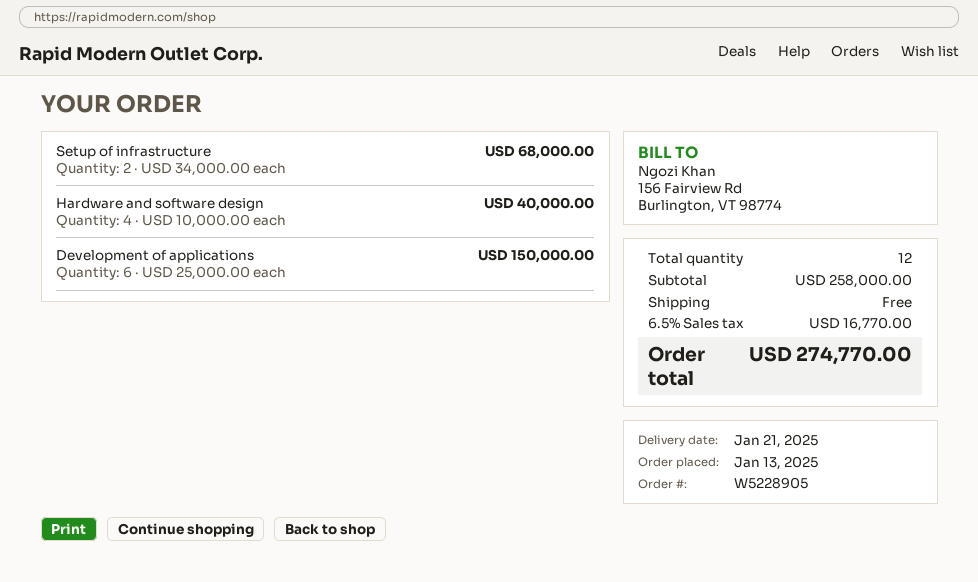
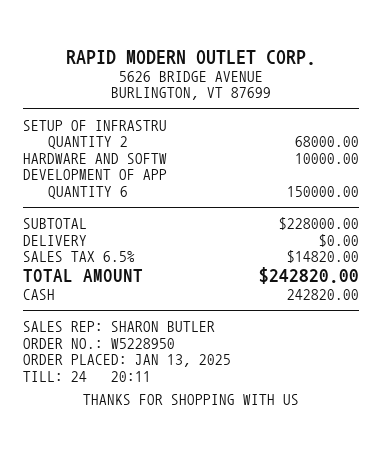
order number: W5228905 -> W5228950
Hardware and software design: 4 for 40000.00 -> 1 for 10000.00
subtotal: 258000.00 -> 228000.00
tax: 6.5% = 16770.00 -> 6.5% = 14820.00
total: 274770.00 -> 242820.00

